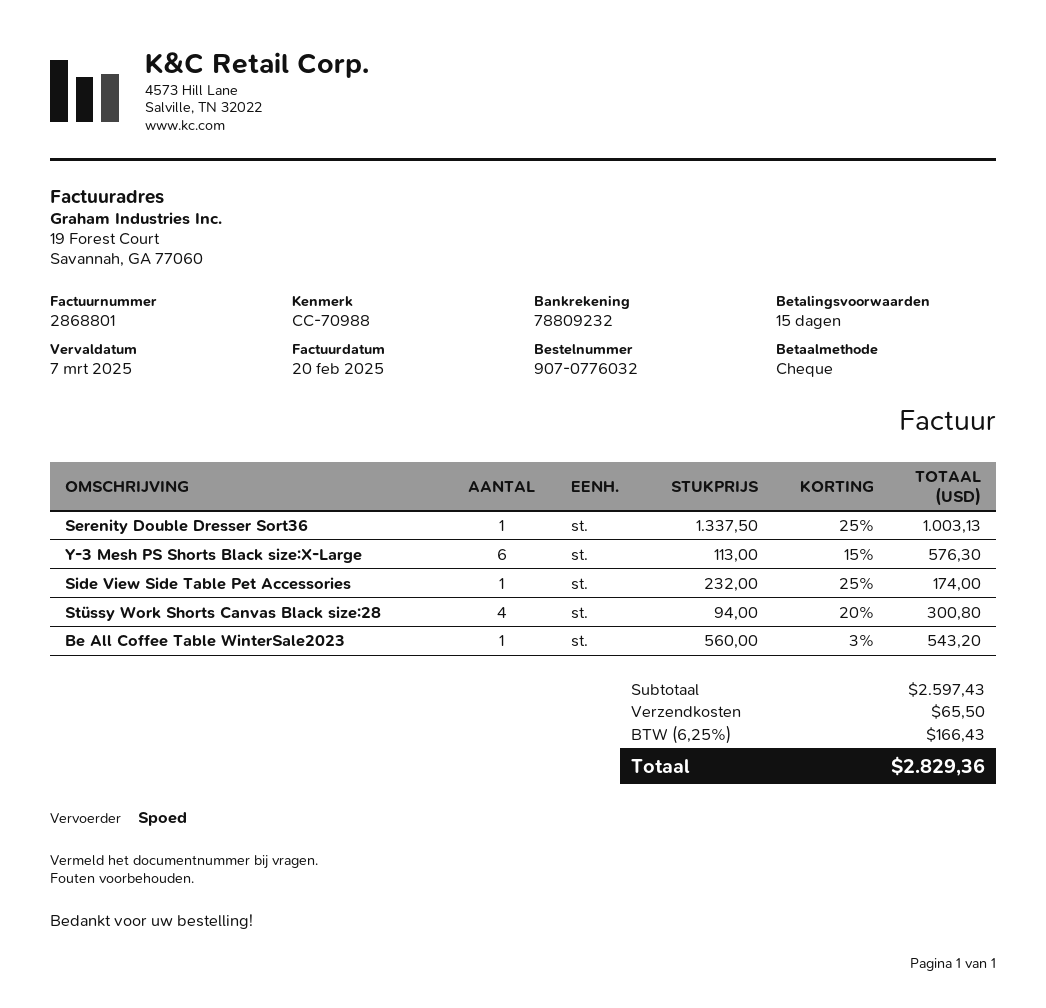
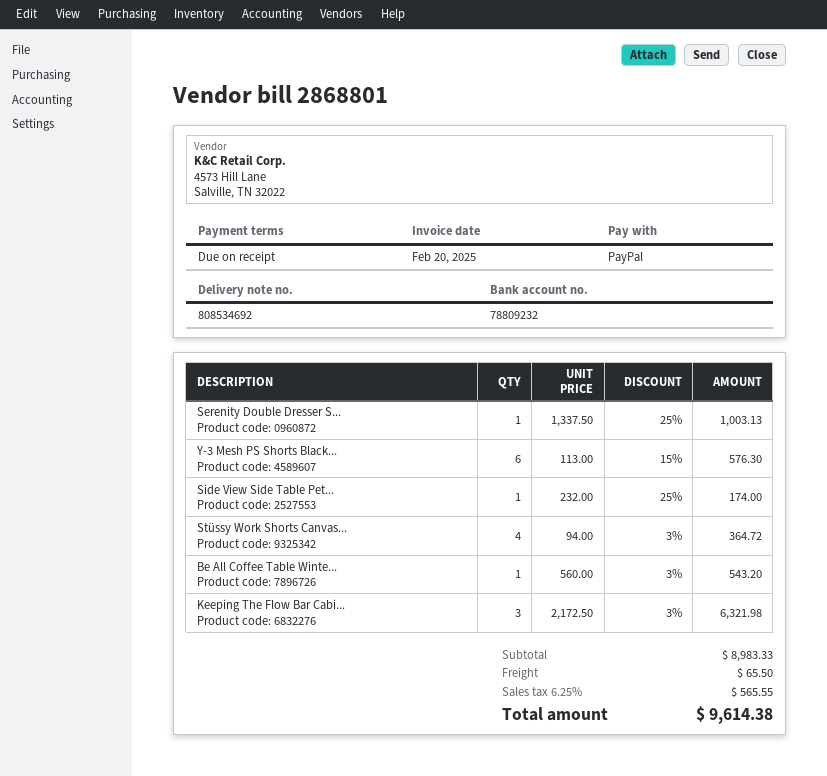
payment terms: 15 days -> on receipt
payment method: cheque -> PayPal
Stüssy Work Shorts Canvas Black size:28: 4 x 94.00 - 20% = 300.80 -> 4 x 94.00 - 3% = 364.72
Keeping The Flow Bar Cabi...: none -> 3 x 2172.50 - 3% = 6321.98
subtotal: 2597.43 -> 8983.33
tax: 6.25% = 166.43 -> 6.25% = 565.55
total: 2829.36 -> 9614.38

